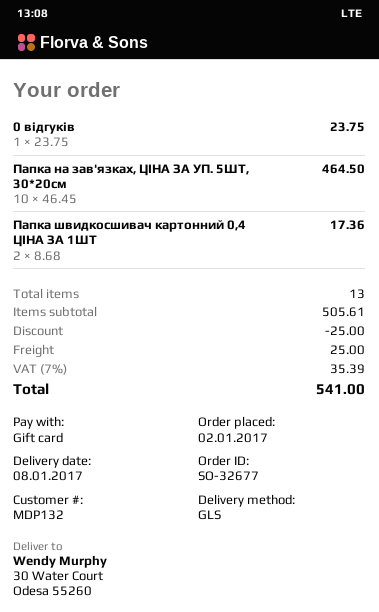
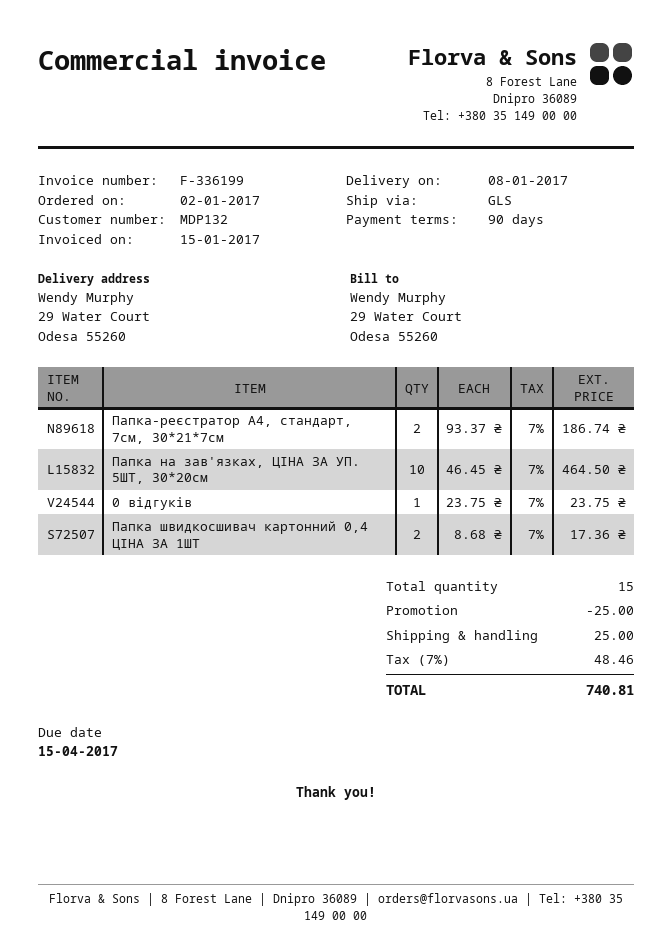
ship to: 30 Water Court, Odesa 55260 -> 29 Water Court, Odesa 55260
Папка-реєстратор А4, стандарт, 7см, 30*21*7см: none -> 2 x 93.37 = 186.74
total quantity: 13 -> 15
tax: 7% = 35.39 -> 7% = 48.46
total: 541.00 -> 740.81

